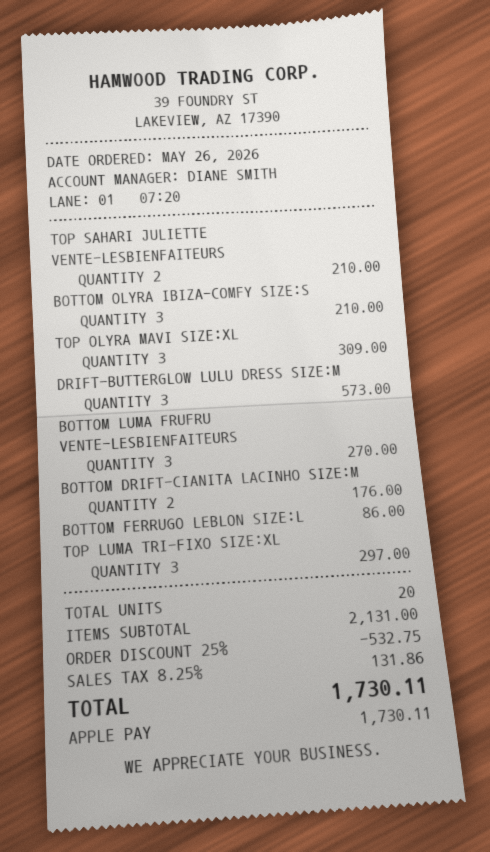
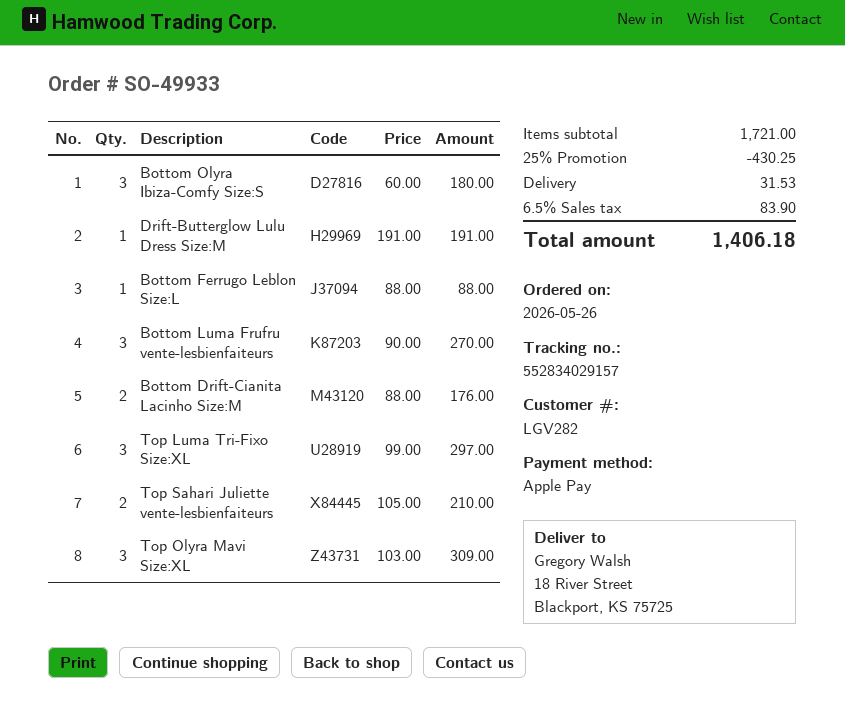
BOTTOM OLYRA IBIZA-COMFY SIZE:S: 3 for 210.00 -> 3 for 180.00
DRIFT-BUTTERGLOW LULU DRESS SIZE:M: 3 for 573.00 -> 1 for 191.00
BOTTOM FERRUGO LEBLON SIZE:L: 1 for 86.00 -> 1 for 88.00
subtotal: 2131.00 -> 1721.00
discount: 25% = 532.75 -> 25% = 430.25
shipping: none -> 31.53
tax: 8.25% = 131.86 -> 6.5% = 83.90
total: 1730.11 -> 1406.18

